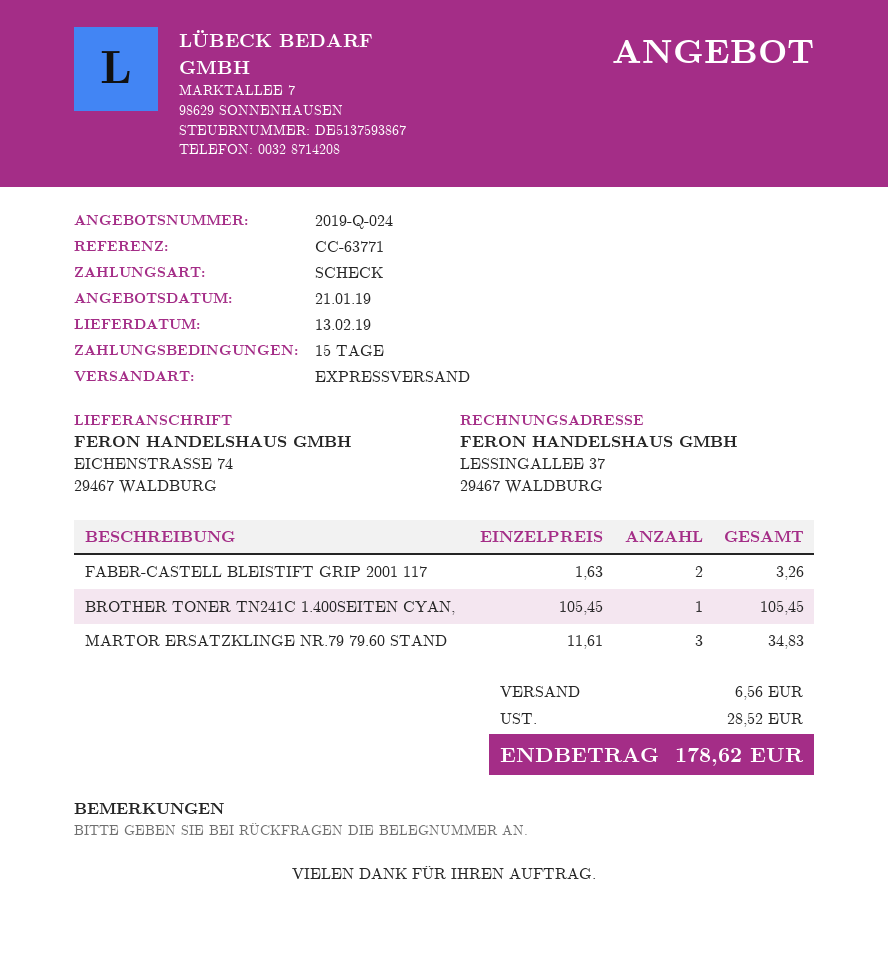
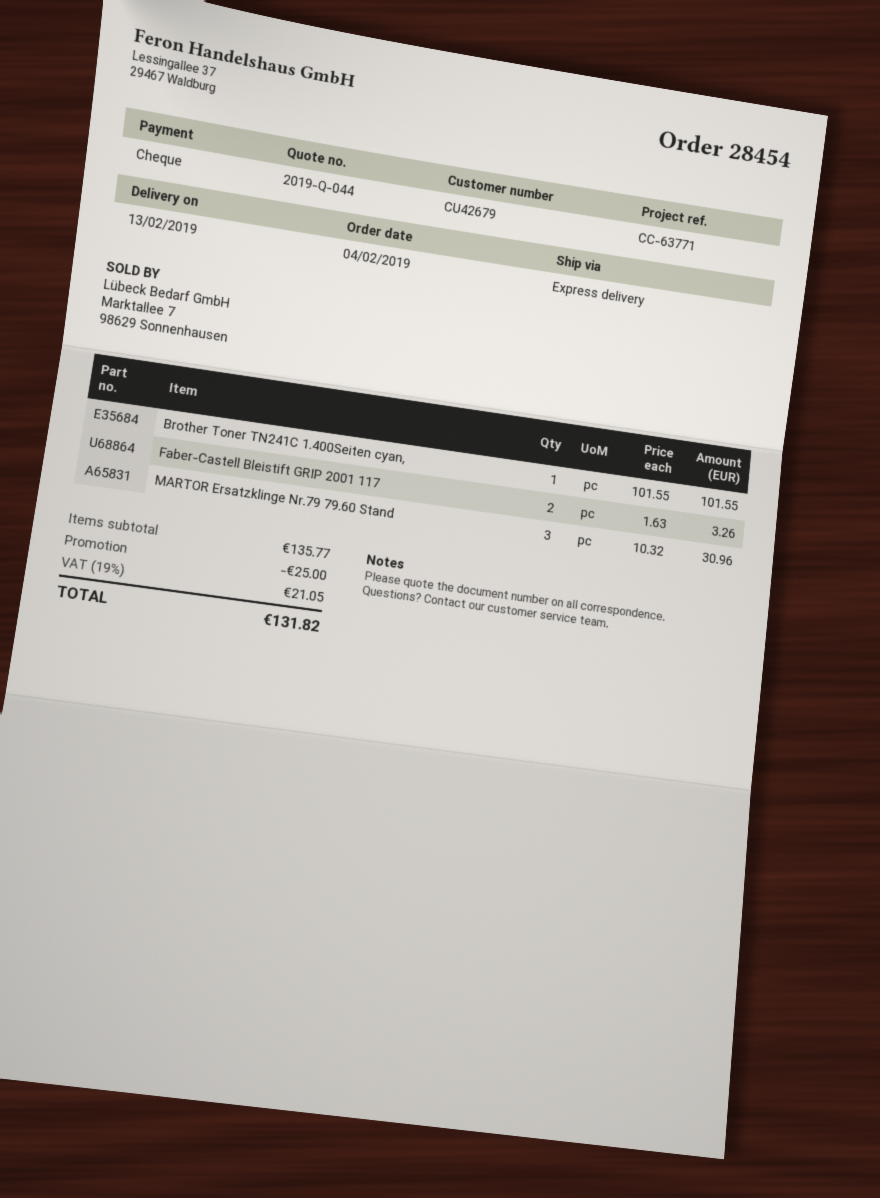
quote number: 2019-Q-024 -> 2019-Q-044
BROTHER TONER TN241C 1.400SEITEN CYAN,: 1 x 105.45 = 105.45 -> 1 x 101.55 = 101.55
MARTOR ERSATZKLINGE NR.79 79.60 STAND: 3 x 11.61 = 34.83 -> 3 x 10.32 = 30.96
discount: none -> 25.00
shipping: 6.56 -> none
tax: 28.52 -> 21.05
total: 178.62 -> 131.82

